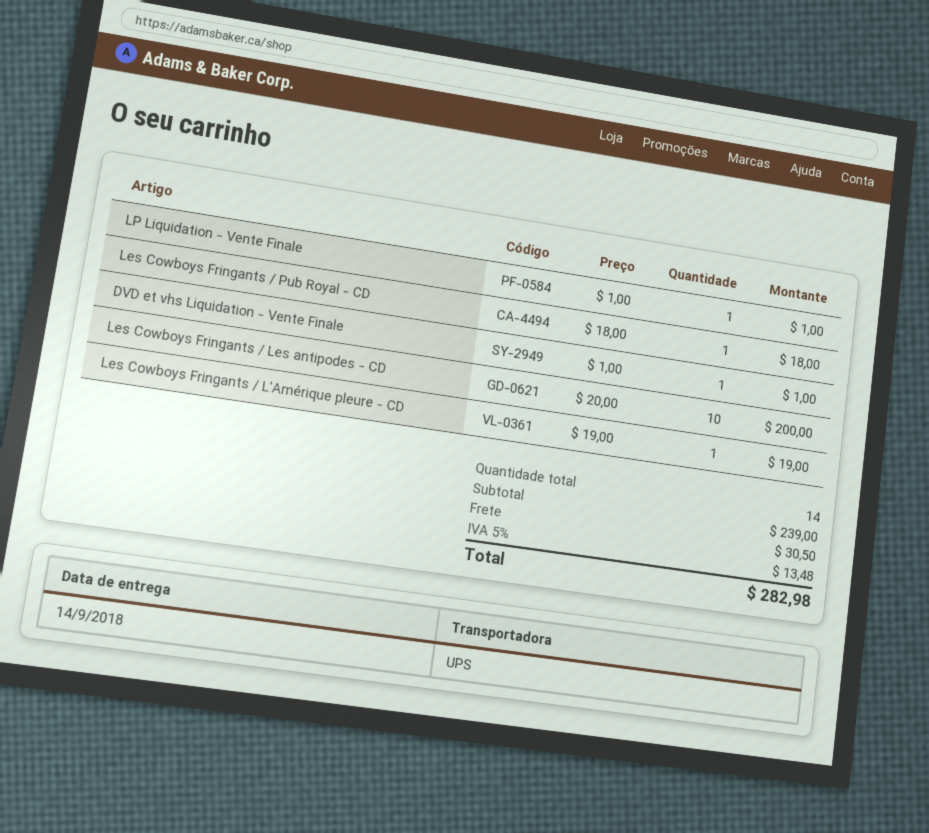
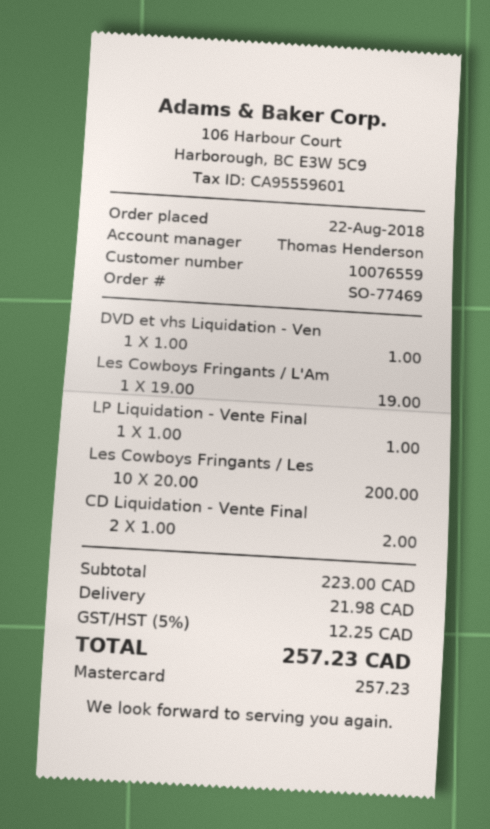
Les Cowboys Fringants / Pub Royal - CD: 1 x 18.00 = 18.00 -> none
CD Liquidation - Vente Final: none -> 2 x 1.00 = 2.00
subtotal: 239.00 -> 223.00
shipping: 30.50 -> 21.98
tax: 5% = 13.48 -> 5% = 12.25
total: 282.98 -> 257.23

